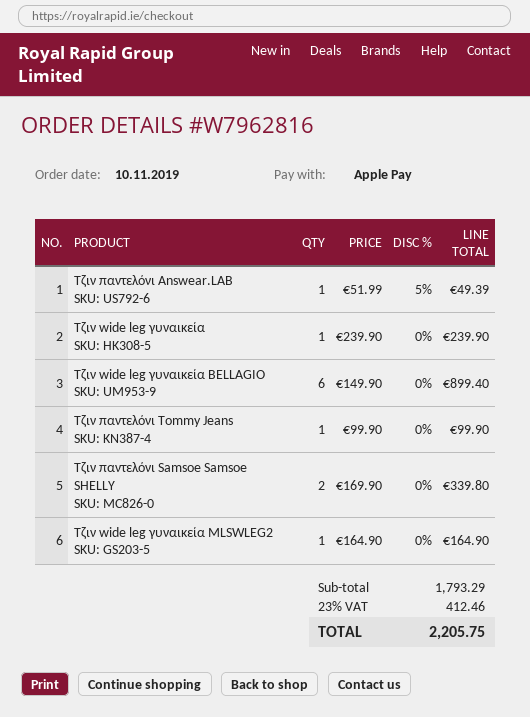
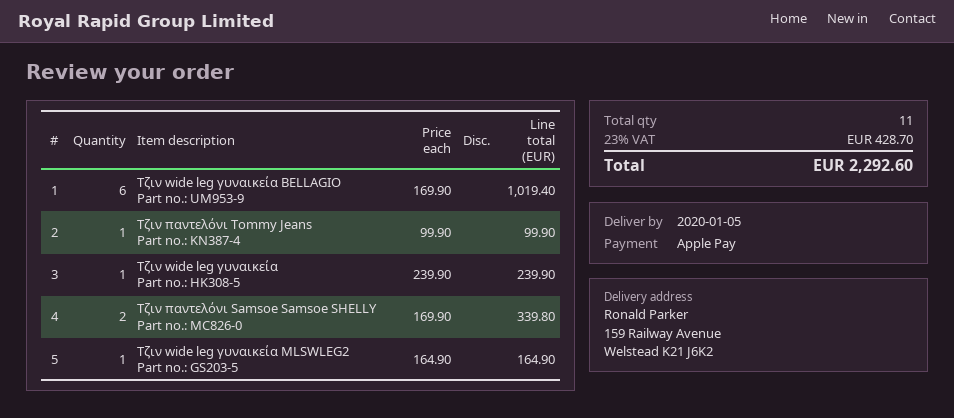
Τζιν παντελόνι Answear.LAB: 1 x 51.99 - 5% = 49.39 -> none
Τζιν wide leg γυναικεία BELLAGIO: 6 x 149.90 = 899.40 -> 6 x 169.90 = 1019.40
tax: 23% = 412.46 -> 23% = 428.70
total: 2205.75 -> 2292.60

